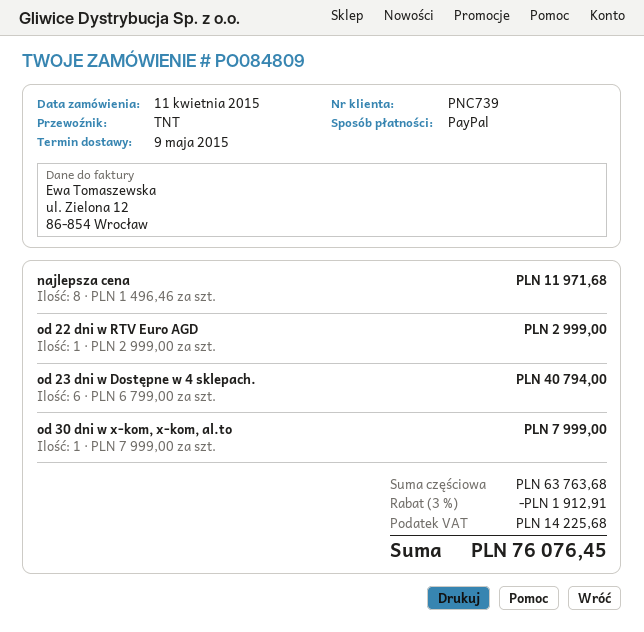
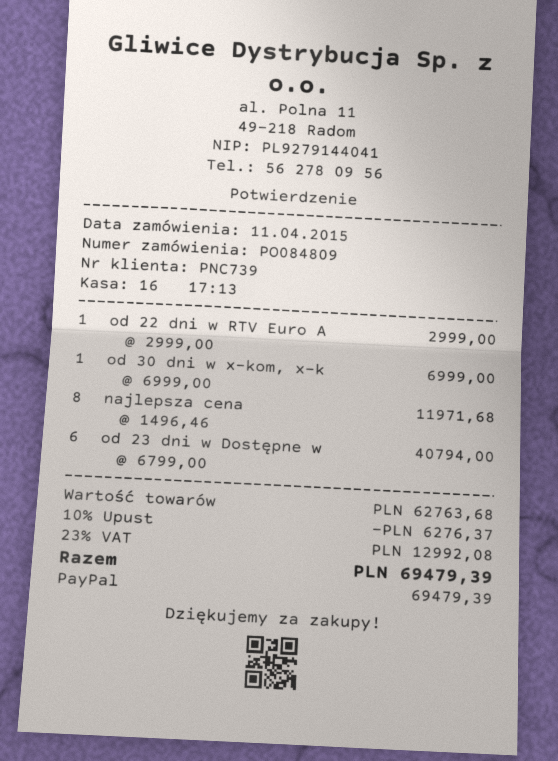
od 30 dni w x-kom, x-kom, al.to: 1 x 7999.00 = 7999.00 -> 1 x 6999.00 = 6999.00
subtotal: 63763.68 -> 62763.68
discount: 3% = 1912.91 -> 10% = 6276.37
tax: 14225.68 -> 12992.08
total: 76076.45 -> 69479.39

